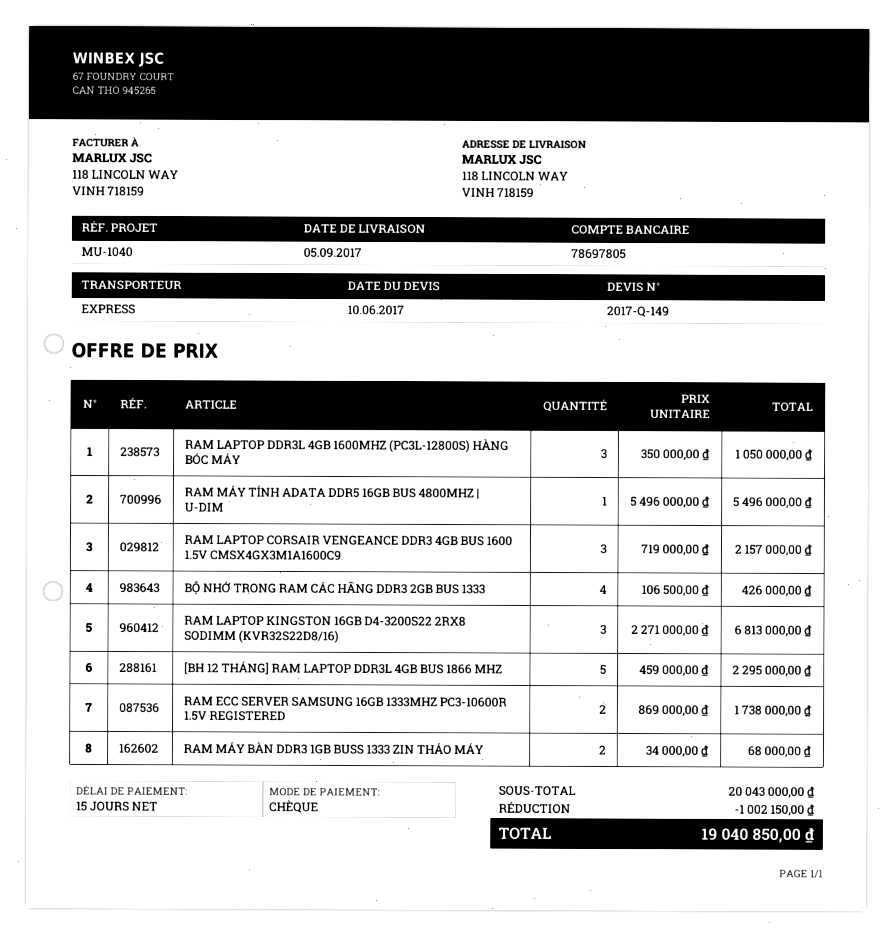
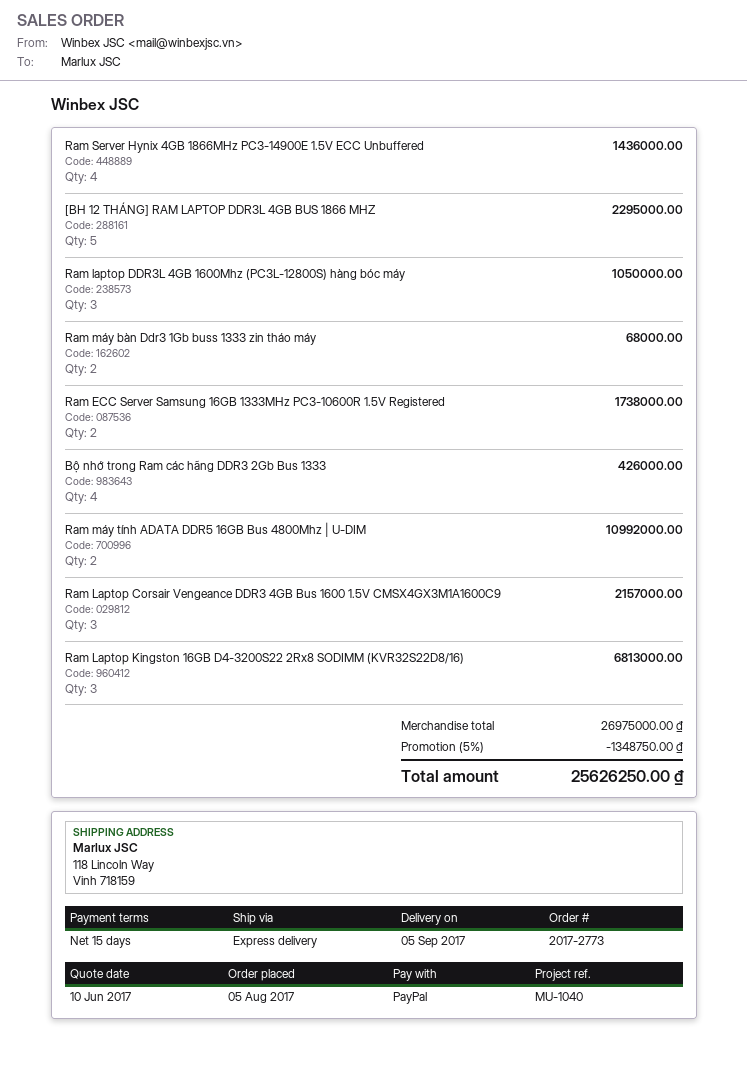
payment method: cheque -> PayPal
RAM MÁY TÍNH ADATA DDR5 16GB BUS 4800MHZ | U-DIM: 1 for 5496000.00 -> 2 for 10992000.00
Ram Server Hynix 4GB 1866MHz PC3-14900E 1.5V ECC Unbuffered: none -> 4 for 1436000.00
subtotal: 20043000.00 -> 26975000.00
discount: 1002150.00 -> 1348750.00
total: 19040850.00 -> 25626250.00

